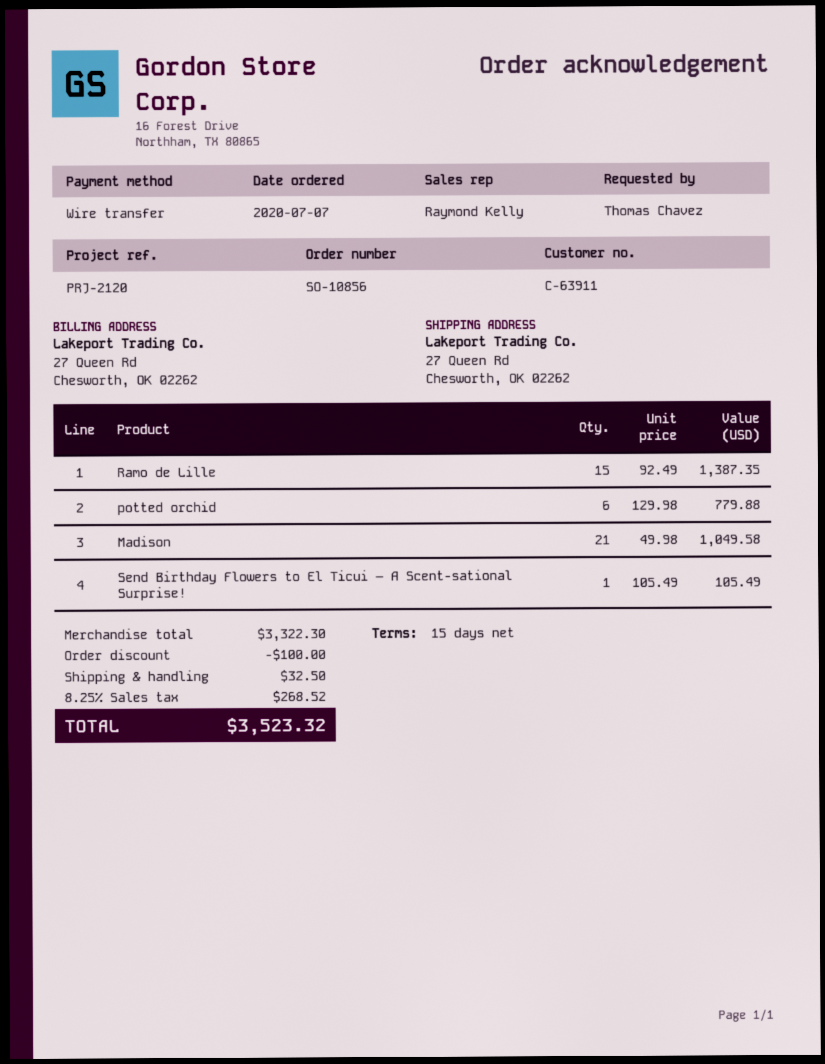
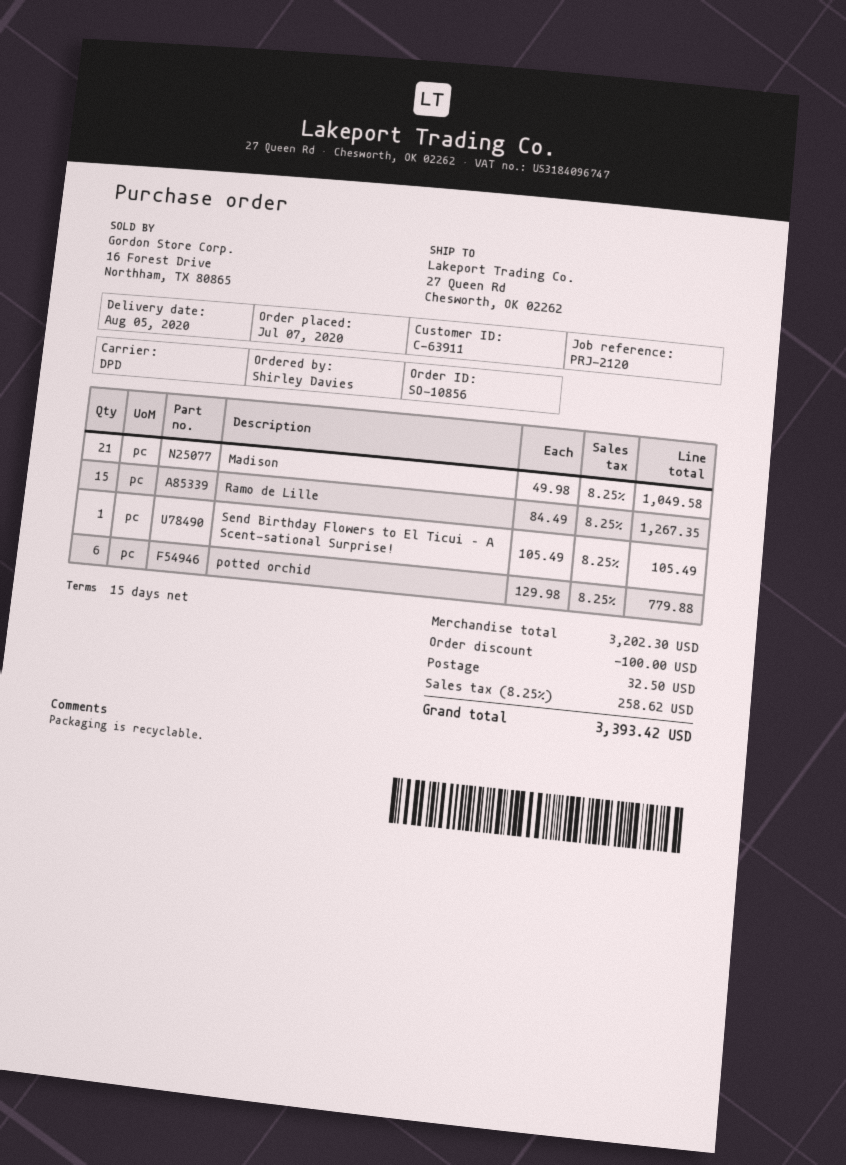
ordered by: Thomas Chavez -> Shirley Davies
Ramo de Lille: 15 x 92.49 = 1387.35 -> 15 x 84.49 = 1267.35
subtotal: 3322.30 -> 3202.30
tax: 8.25% = 268.52 -> 8.25% = 258.62
total: 3523.32 -> 3393.42

